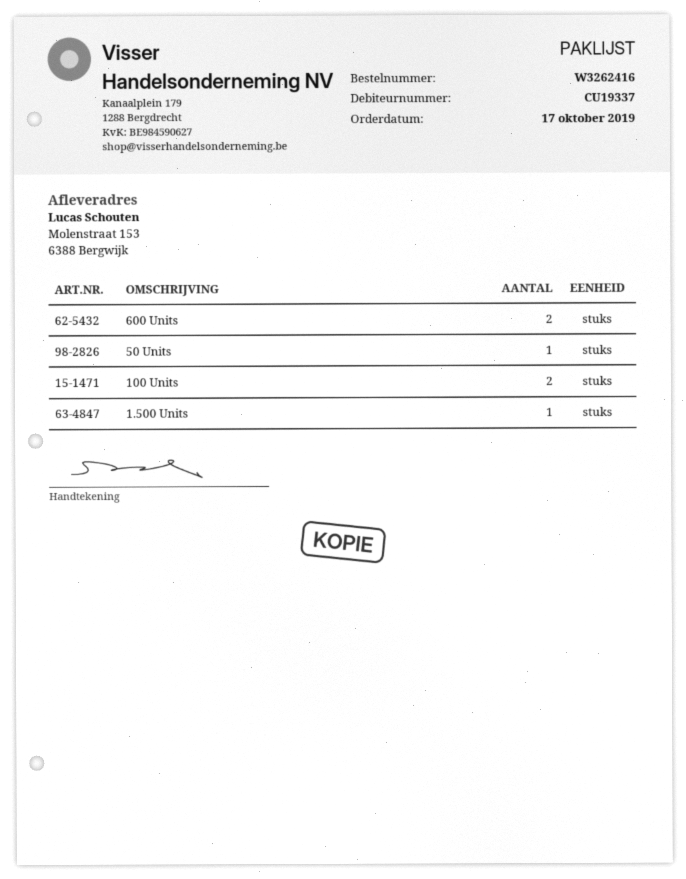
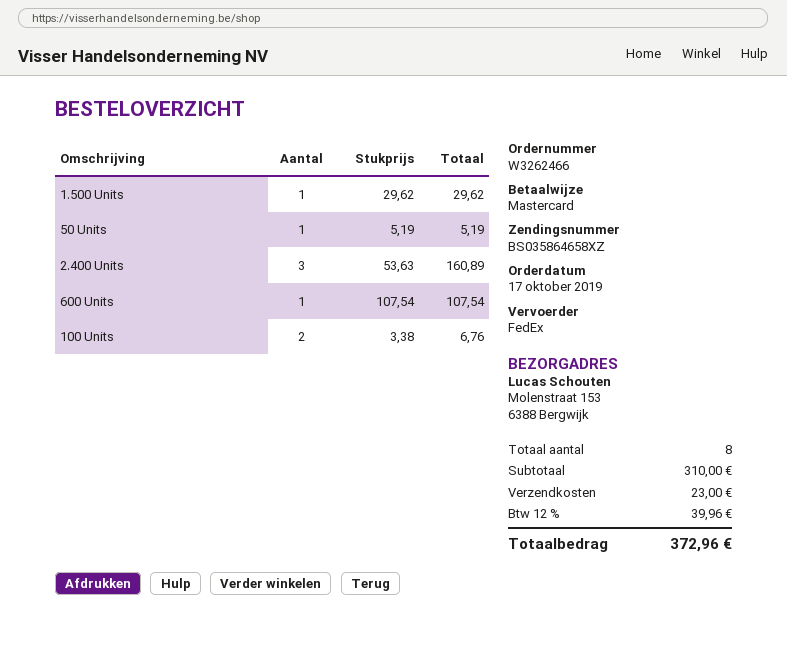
order number: W3262416 -> W3262466
600 Units: 2 -> 1
2.400 Units: none -> 3

